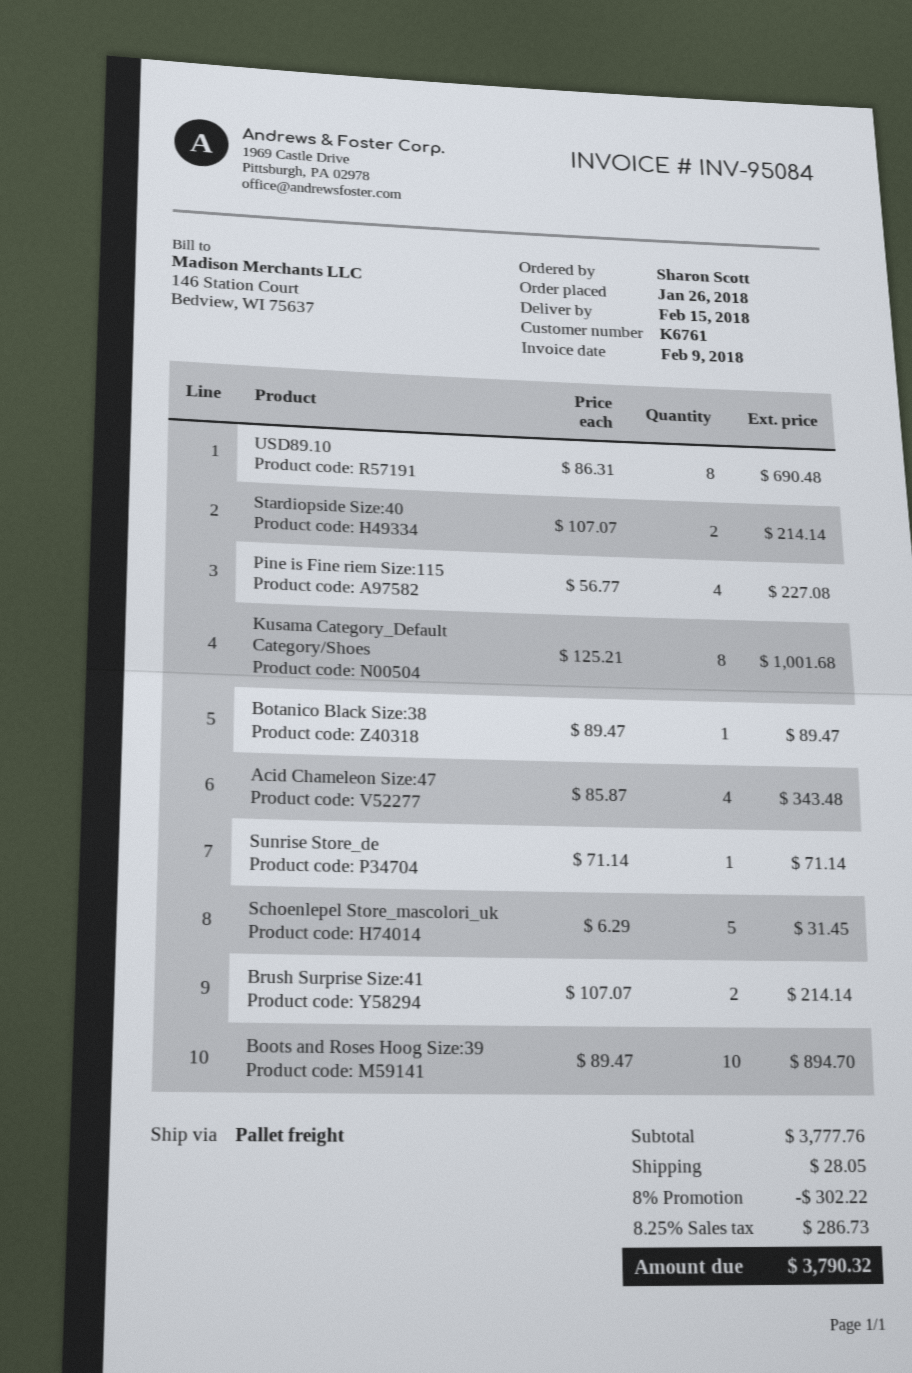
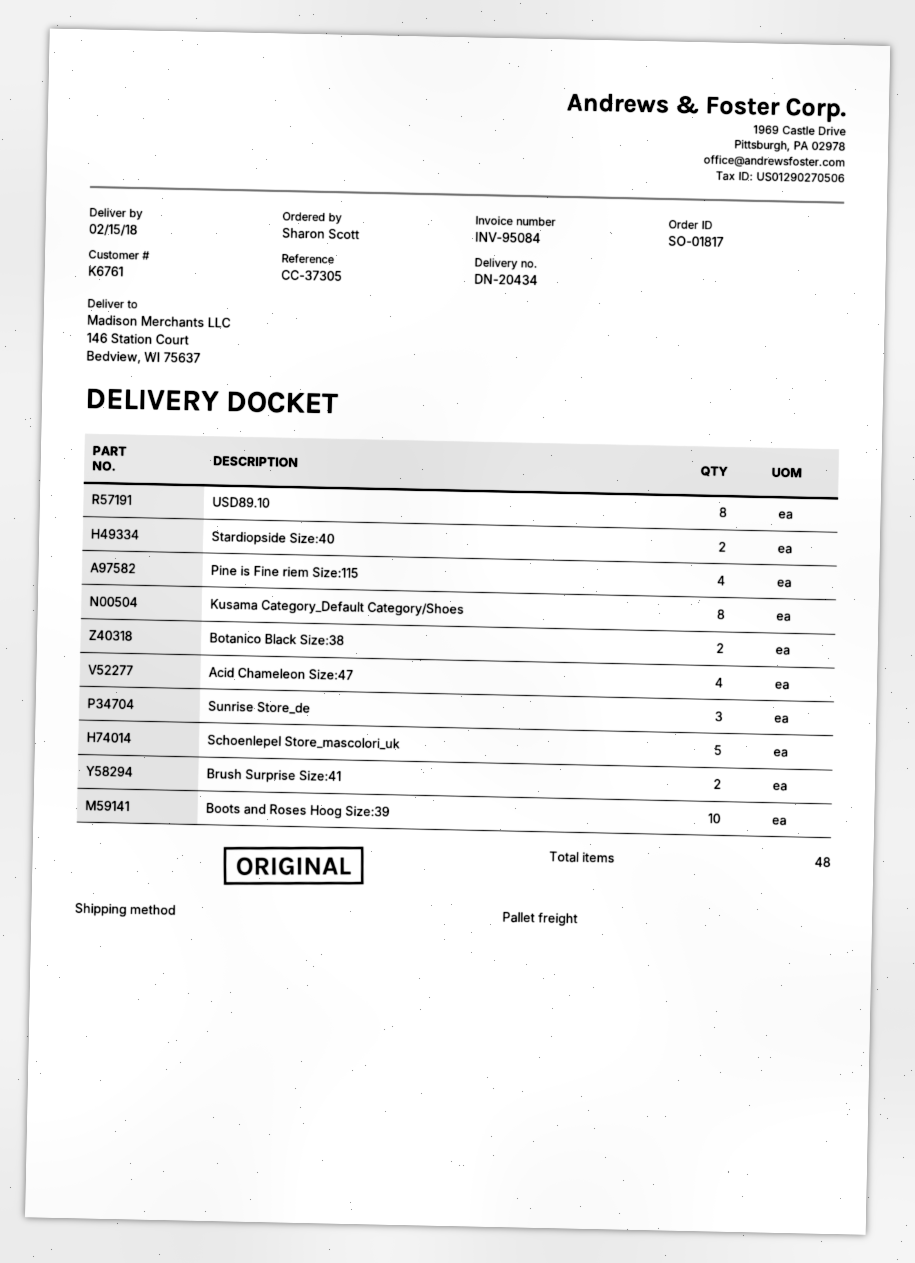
Botanico Black Size:38: 1 -> 2
Sunrise Store_de: 1 -> 3

